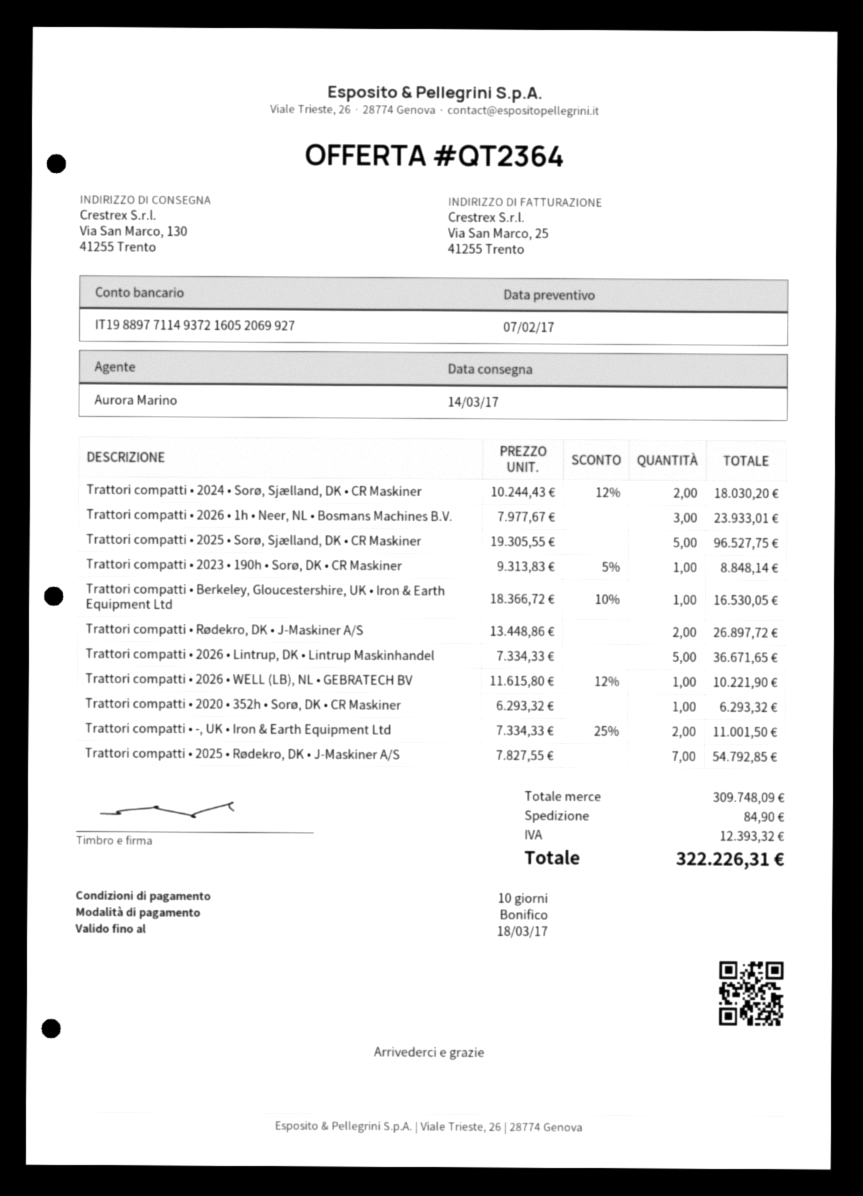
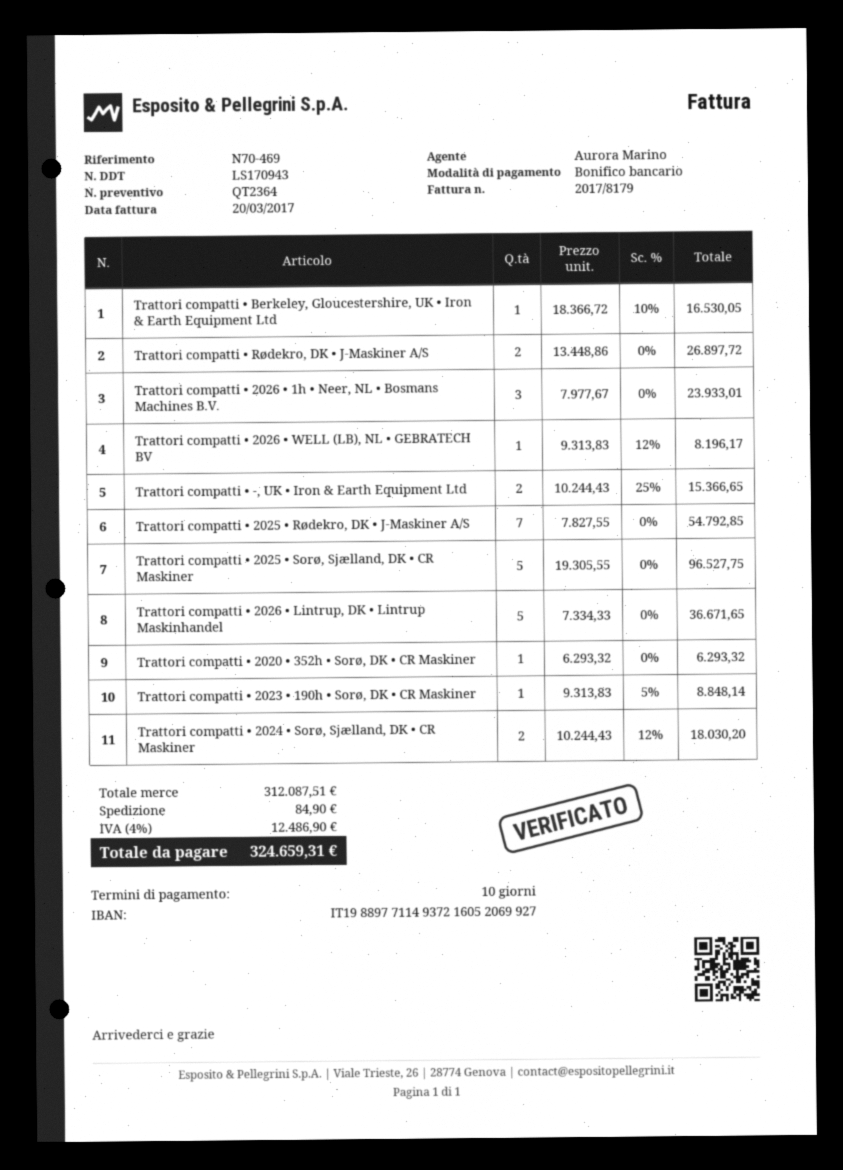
Trattori compatti • 2026 • WELL (LB), NL • GEBRATECH BV: 1 x 11615.80 - 12% = 10221.90 -> 1 x 9313.83 - 12% = 8196.17
Trattori compatti • -, UK • Iron & Earth Equipment Ltd: 2 x 7334.33 - 25% = 11001.50 -> 2 x 10244.43 - 25% = 15366.65
subtotal: 309748.09 -> 312087.51
tax: 12393.32 -> 12486.90
total: 322226.31 -> 324659.31

